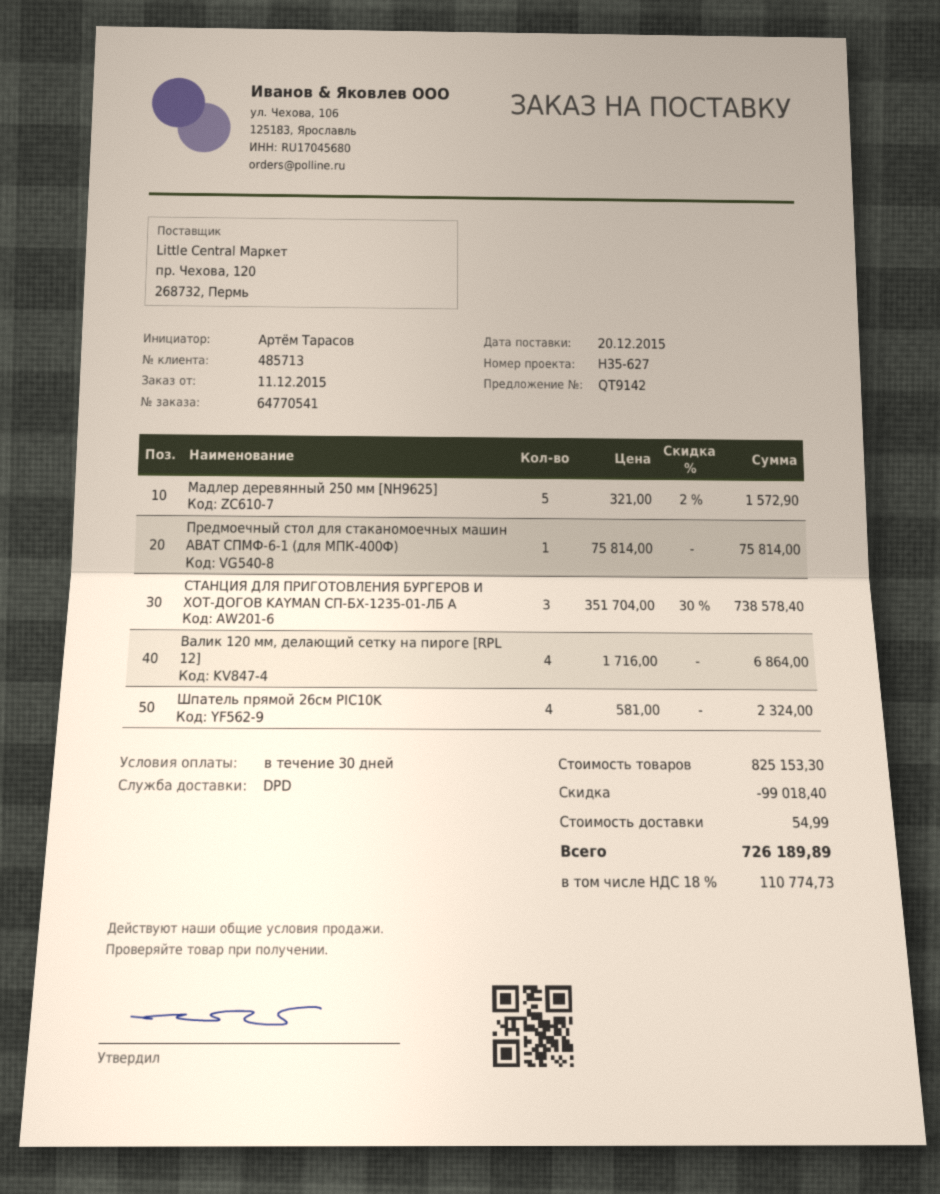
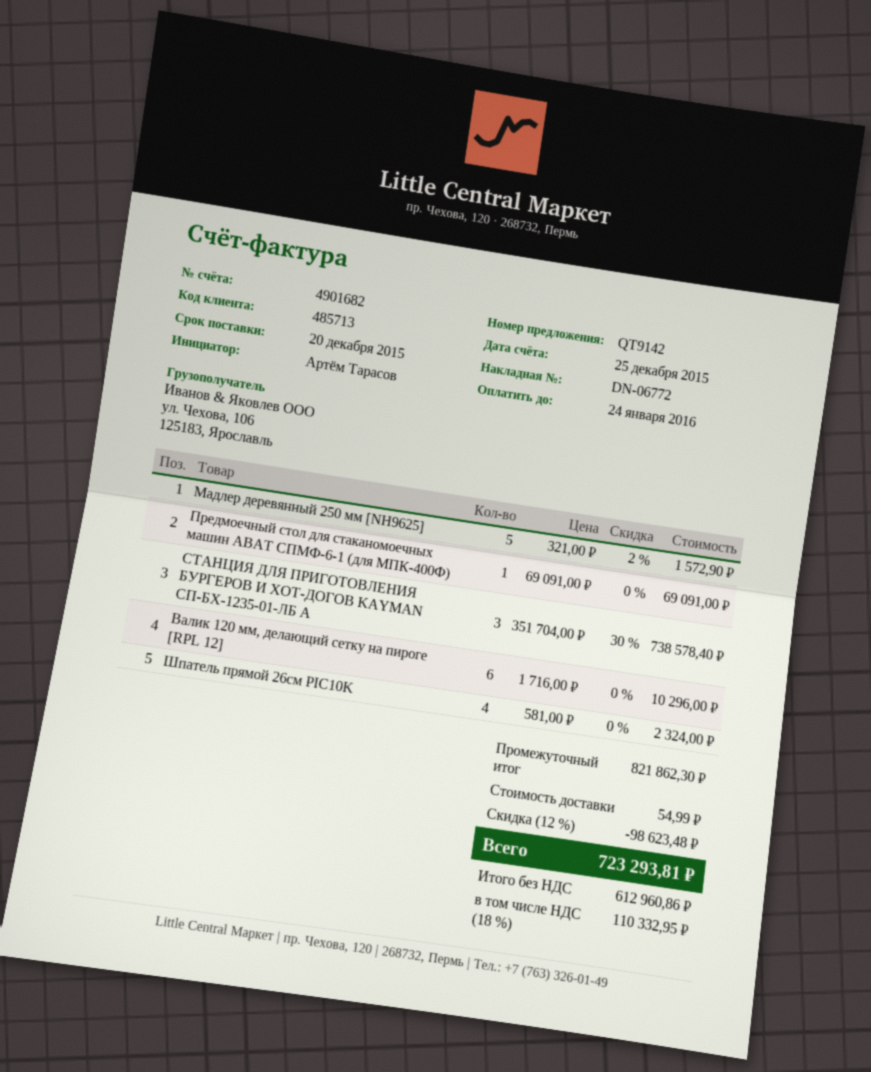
Предмоечный стол для стаканомоечных машин ABAT СПМФ-6-1 (для МПК-400Ф): 1 x 75814.00 = 75814.00 -> 1 x 69091.00 = 69091.00
Валик 120 мм, делающий сетку на пироге [RPL 12]: 4 x 1716.00 = 6864.00 -> 6 x 1716.00 = 10296.00
subtotal: 825153.30 -> 821862.30
discount: 99018.40 -> 98623.48
tax: 18% = 110774.73 -> 18% = 110332.95
total: 726189.89 -> 723293.81

